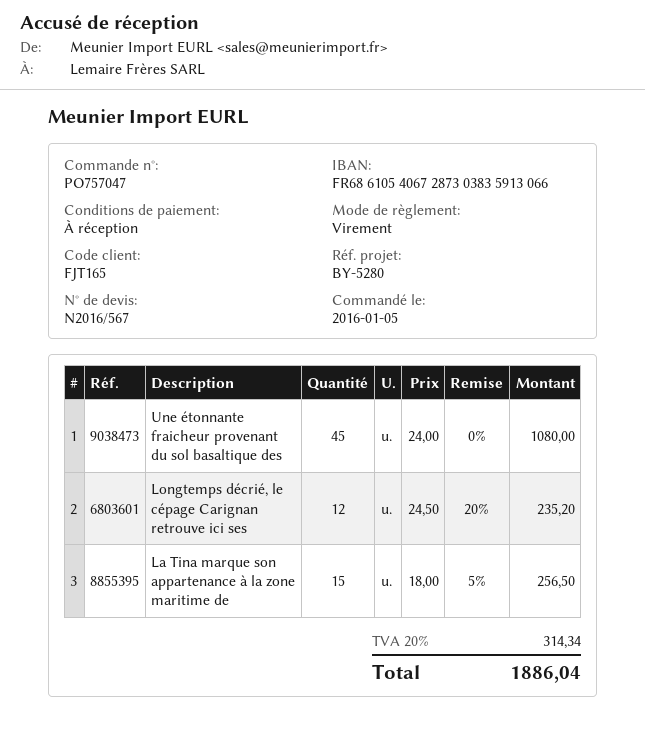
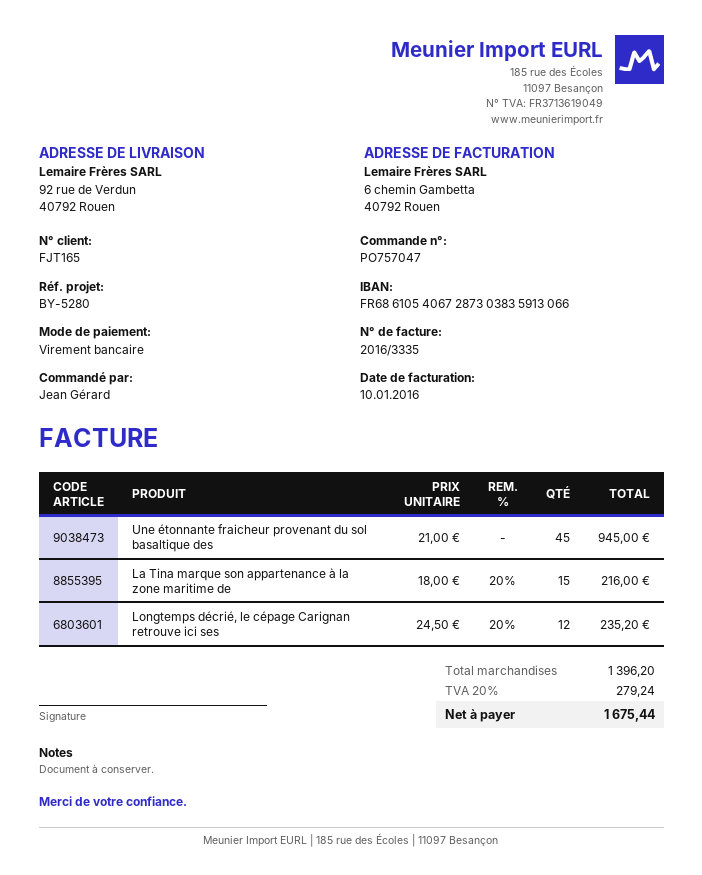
Une étonnante fraicheur provenant du sol basaltique des: 45 x 24.00 = 1080.00 -> 45 x 21.00 = 945.00
La Tina marque son appartenance à la zone maritime de: 15 x 18.00 - 5% = 256.50 -> 15 x 18.00 - 20% = 216.00
tax: 20% = 314.34 -> 20% = 279.24
total: 1886.04 -> 1675.44

